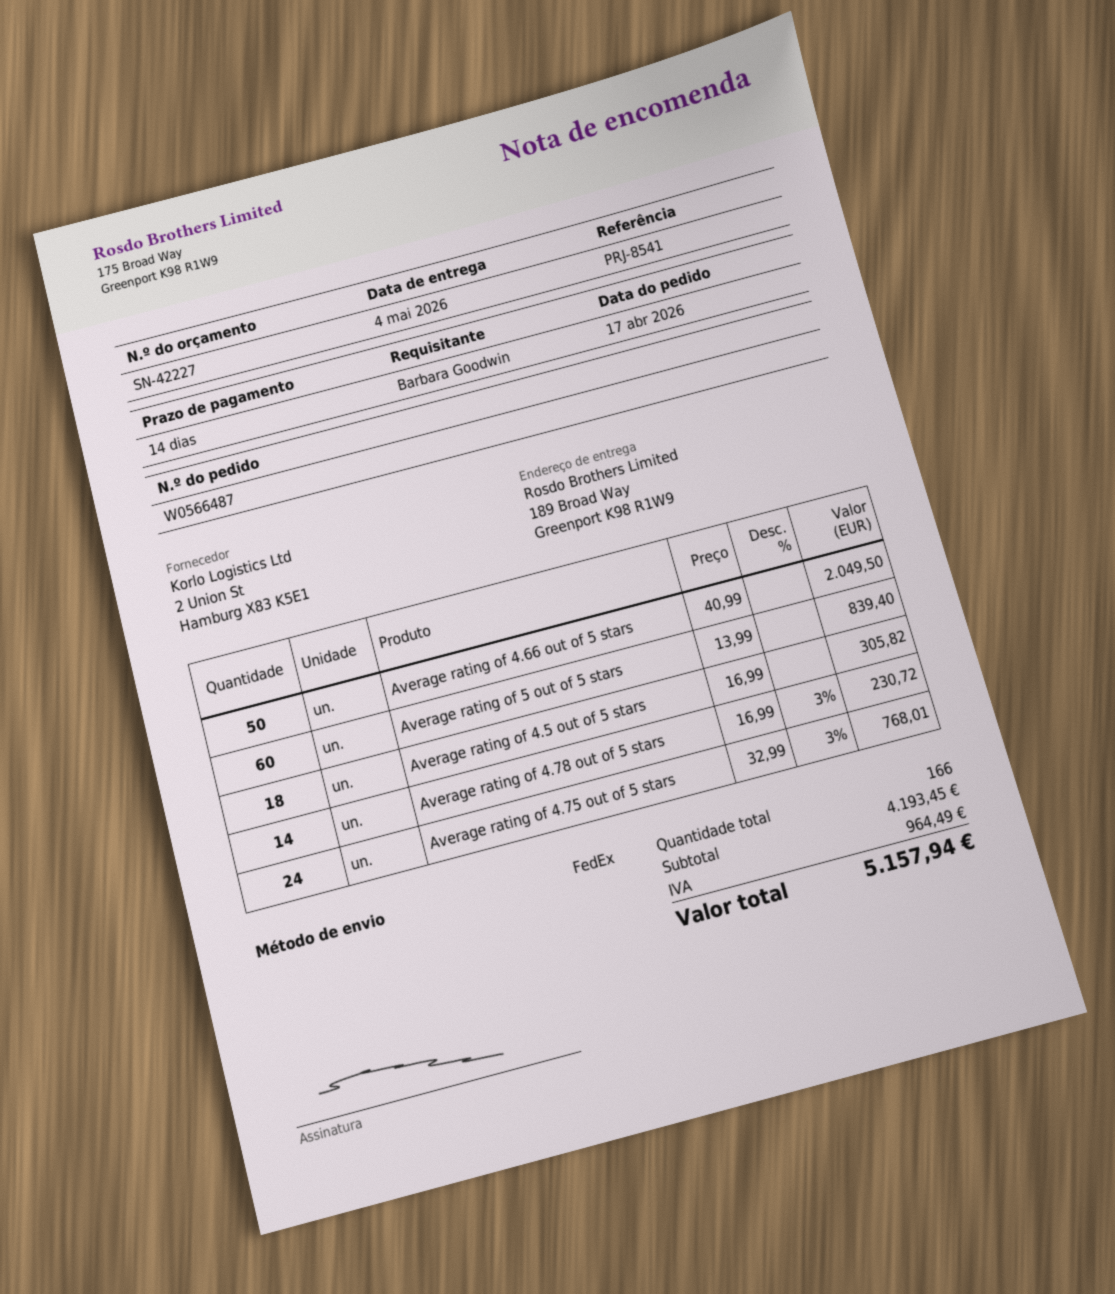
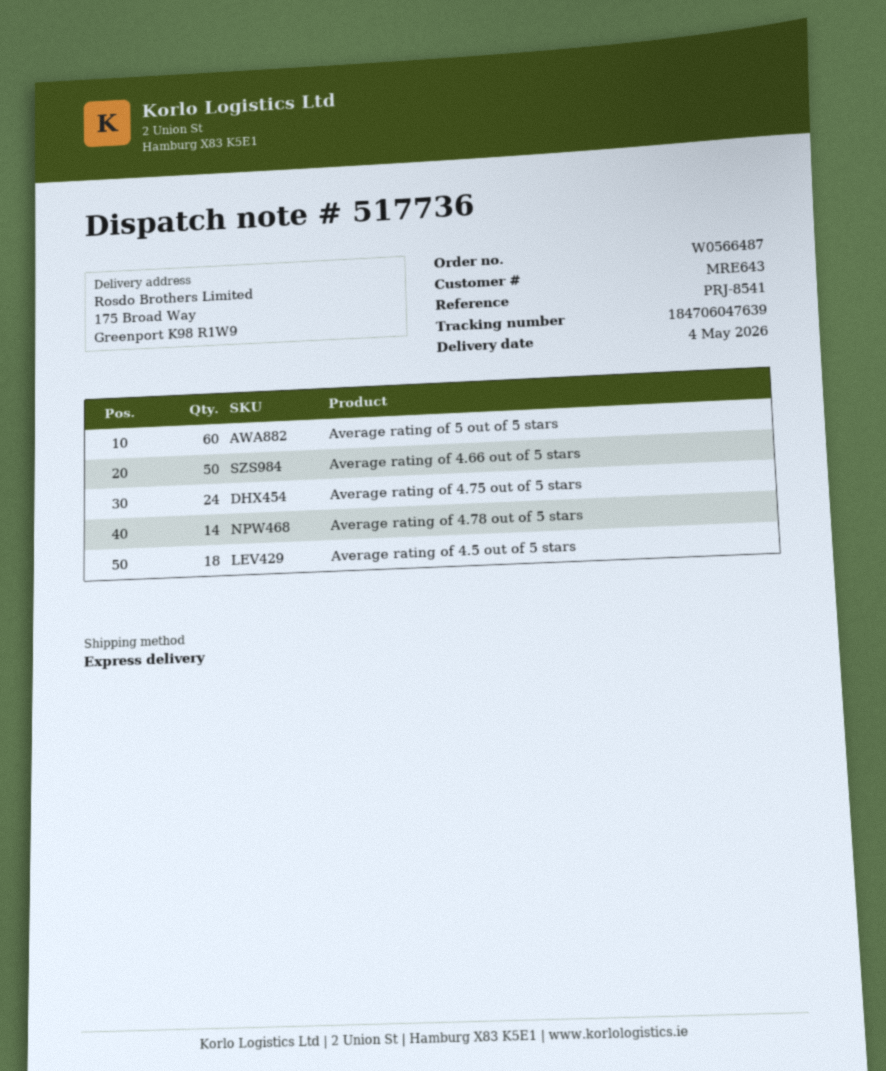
shipping method: FedEx -> express
ship to: 189 Broad Way, Greenport K98 R1W9 -> 175 Broad Way, Greenport K98 R1W9

